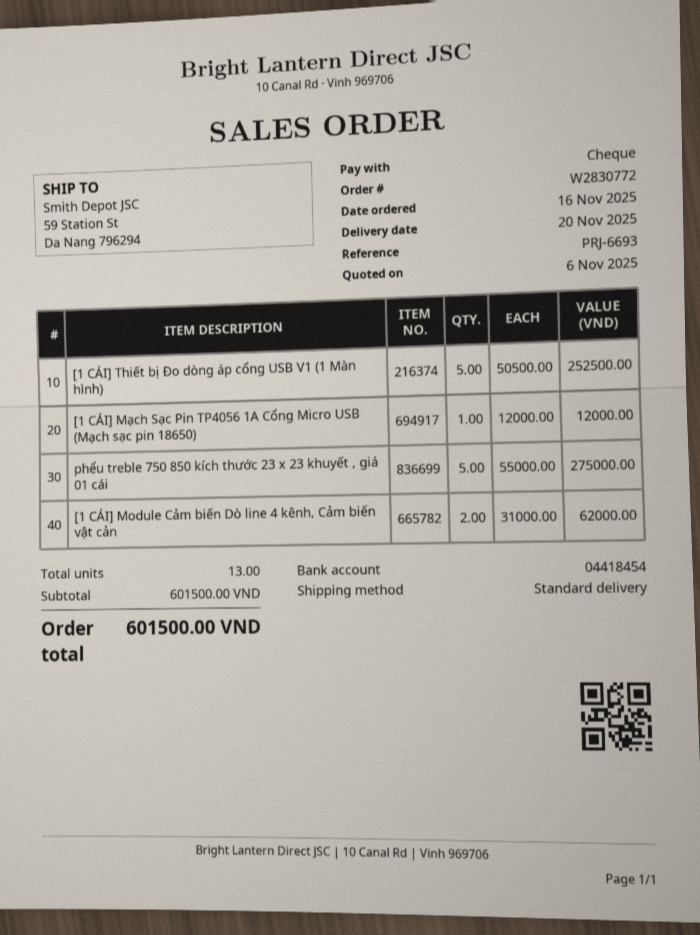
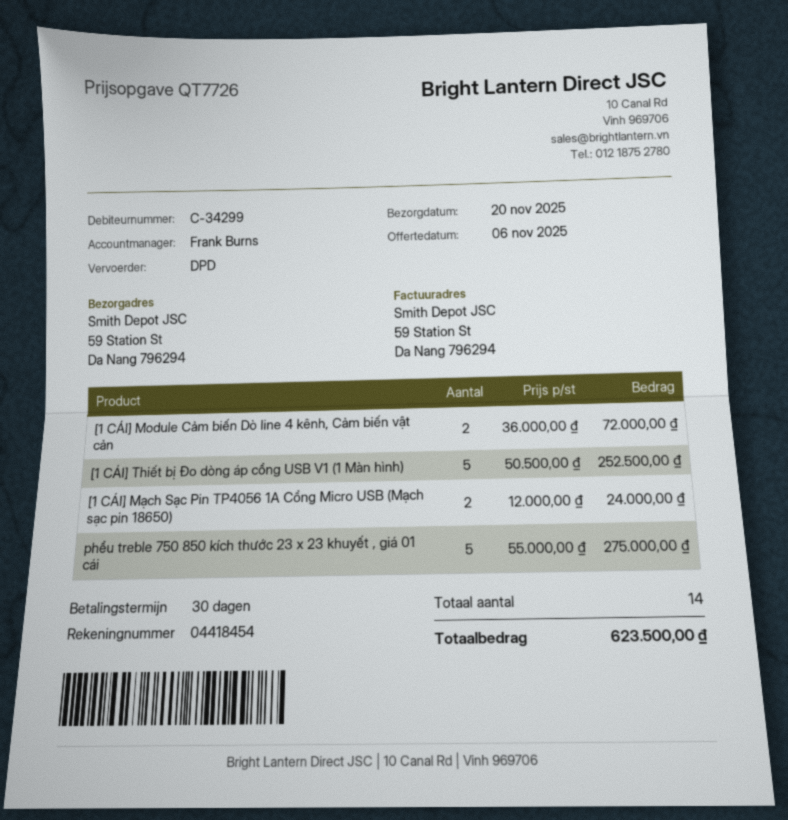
shipping method: standard -> DPD
[1 CÁI] Mạch Sạc Pin TP4056 1A Cổng Micro USB (Mạch sạc pin 18650): 1 x 12000.00 = 12000.00 -> 2 x 12000.00 = 24000.00
[1 CÁI] Module Cảm biến Dò line 4 kênh, Cảm biến vật cản: 2 x 31000.00 = 62000.00 -> 2 x 36000.00 = 72000.00
total quantity: 13 -> 14
total: 601500.00 -> 623500.00

